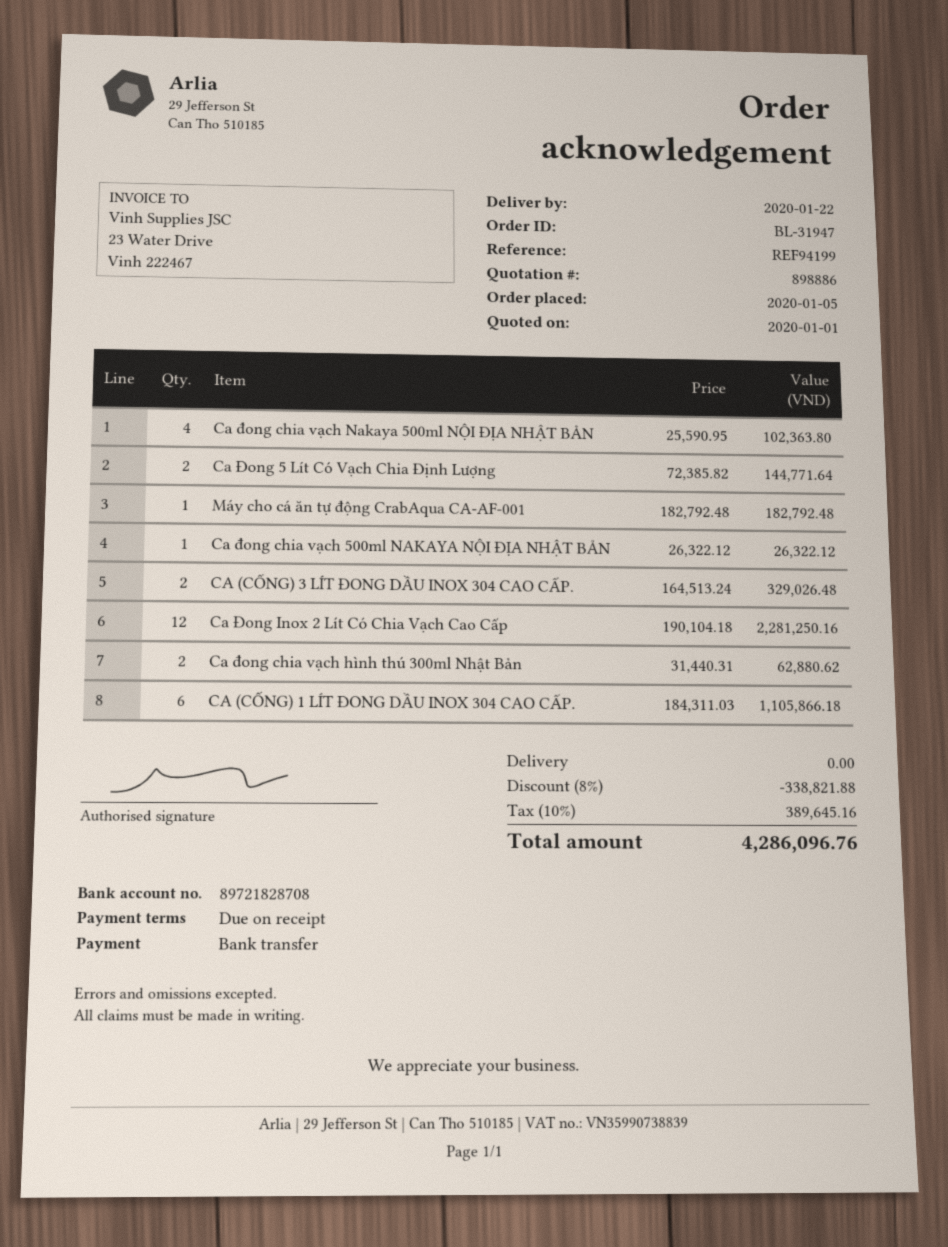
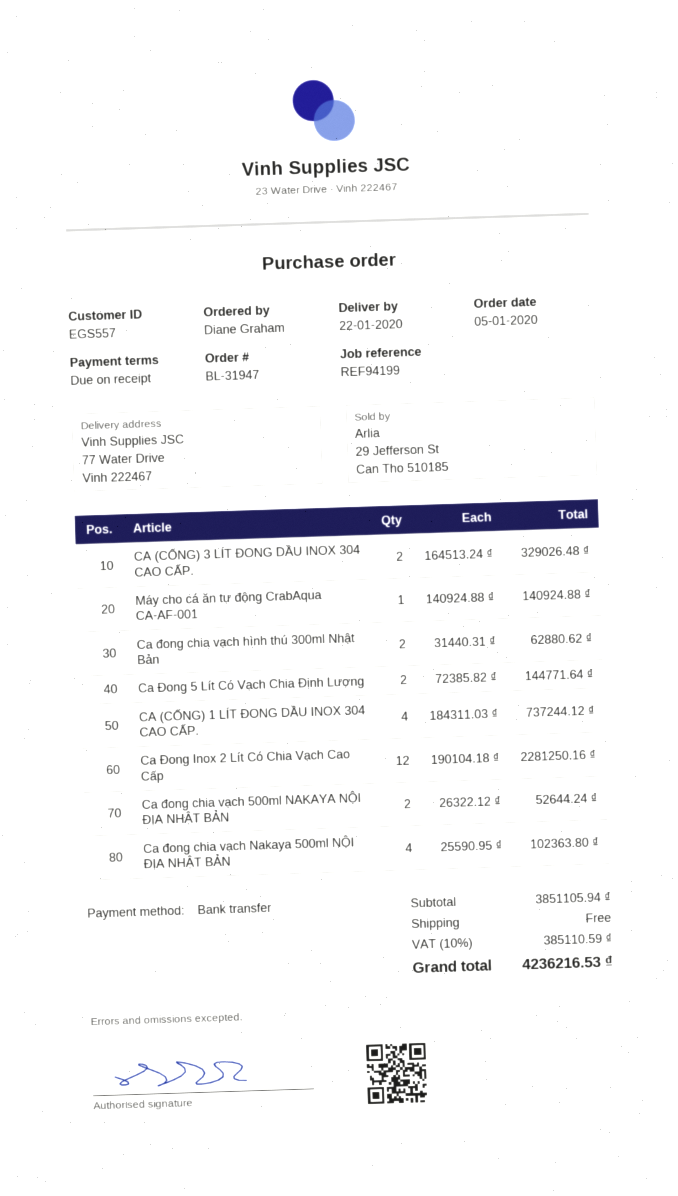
Máy cho cá ăn tự động CrabAqua CA-AF-001: 1 x 182792.48 = 182792.48 -> 1 x 140924.88 = 140924.88
Ca đong chia vạch 500ml NAKAYA NỘI ĐỊA NHẬT BẢN: 1 x 26322.12 = 26322.12 -> 2 x 26322.12 = 52644.24
CA (CỐNG) 1 LÍT ĐONG DẦU INOX 304 CAO CẤP.: 6 x 184311.03 = 1105866.18 -> 4 x 184311.03 = 737244.12
discount: 8% = 338821.88 -> none
tax: 10% = 389645.16 -> 10% = 385110.59
total: 4286096.76 -> 4236216.53

